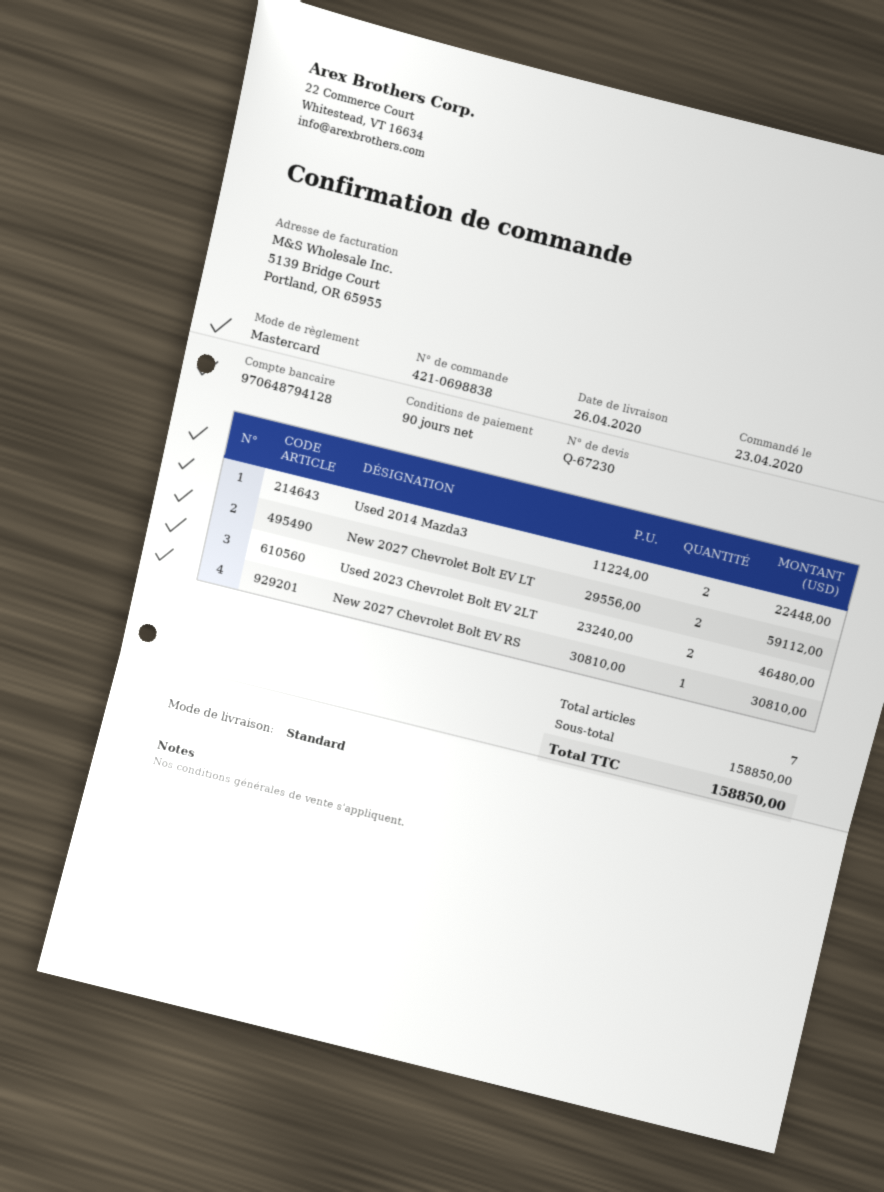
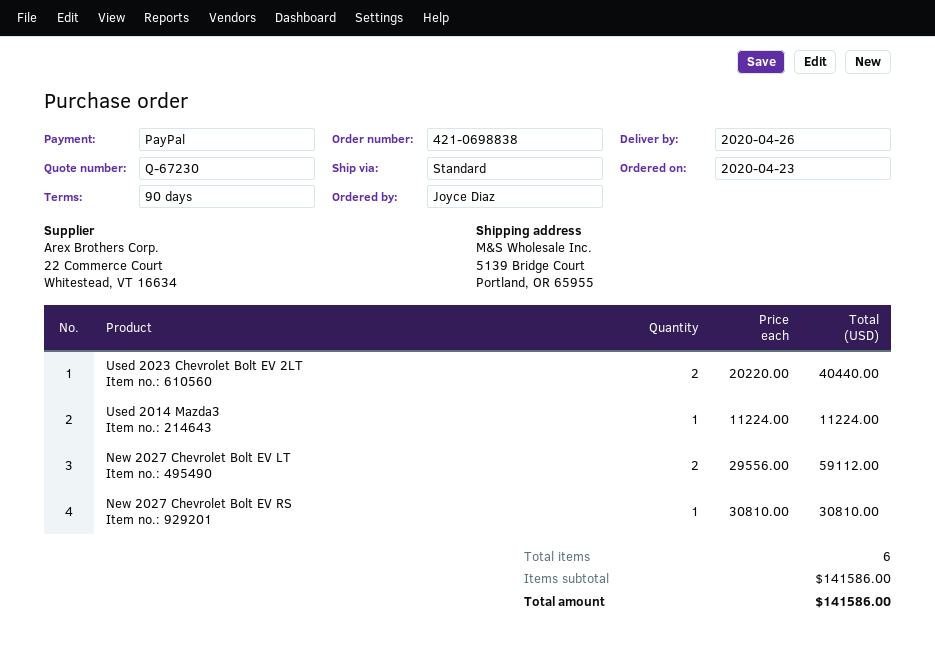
payment method: Mastercard -> PayPal
Used 2014 Mazda3: 2 x 11224.00 = 22448.00 -> 1 x 11224.00 = 11224.00
Used 2023 Chevrolet Bolt EV 2LT: 2 x 23240.00 = 46480.00 -> 2 x 20220.00 = 40440.00
total quantity: 7 -> 6
subtotal: 158850.00 -> 141586.00
total: 158850.00 -> 141586.00

